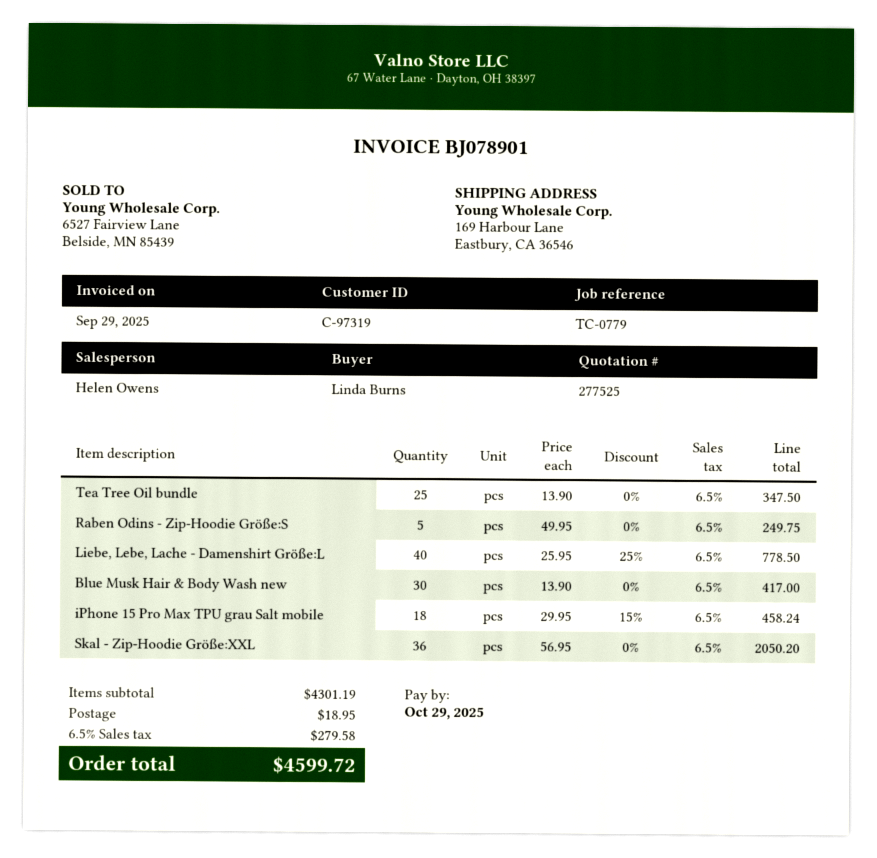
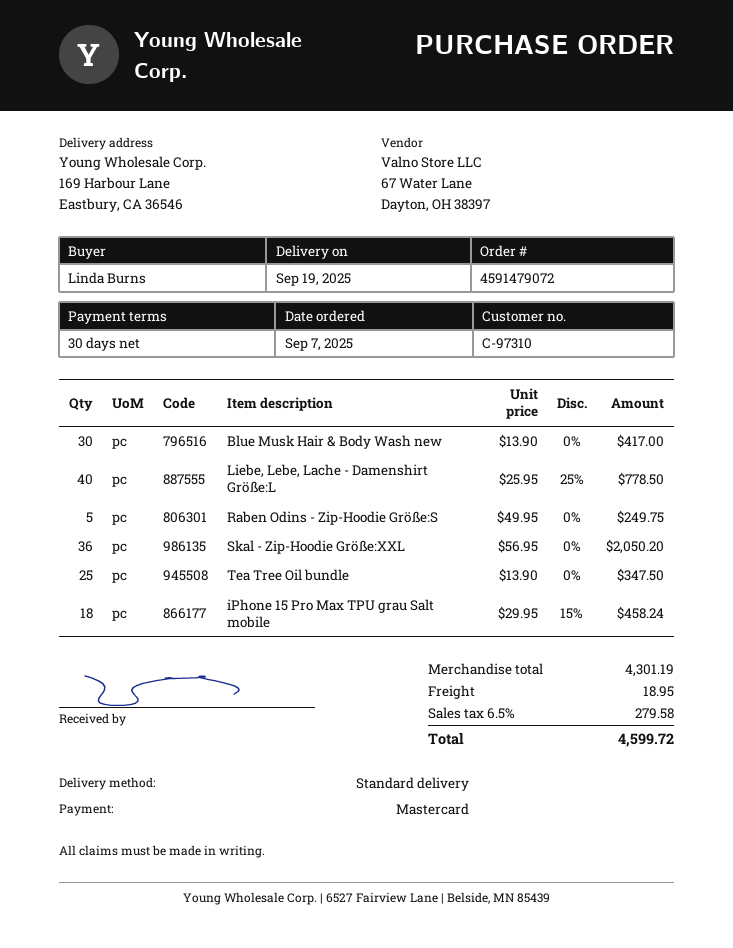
customer number: C-97319 -> C-97310

